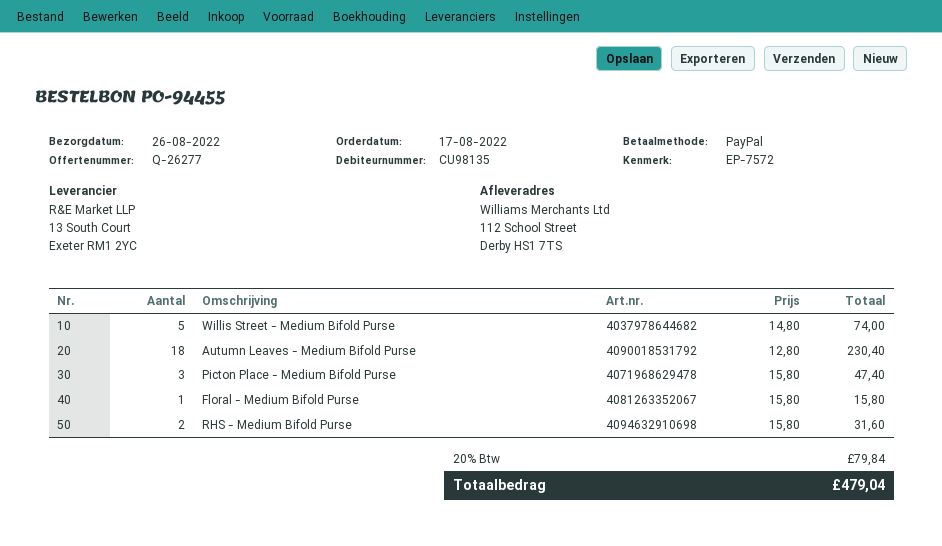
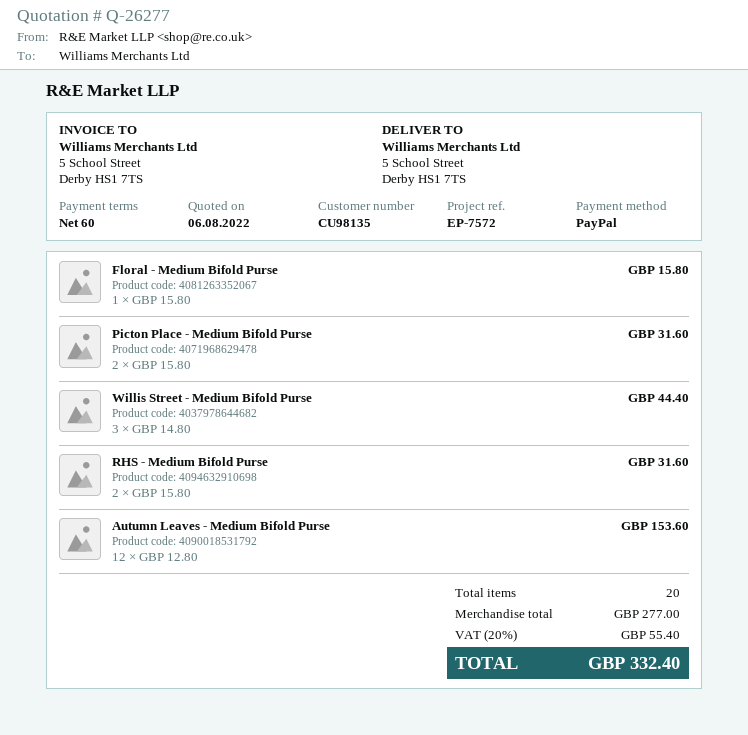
ship to: 112 School Street, Derby HS1 7TS -> 5 School Street, Derby HS1 7TS
Willis Street - Medium Bifold Purse: 5 x 14.80 = 74.00 -> 3 x 14.80 = 44.40
Autumn Leaves - Medium Bifold Purse: 18 x 12.80 = 230.40 -> 12 x 12.80 = 153.60
Picton Place - Medium Bifold Purse: 3 x 15.80 = 47.40 -> 2 x 15.80 = 31.60
tax: 20% = 79.84 -> 20% = 55.40
total: 479.04 -> 332.40

